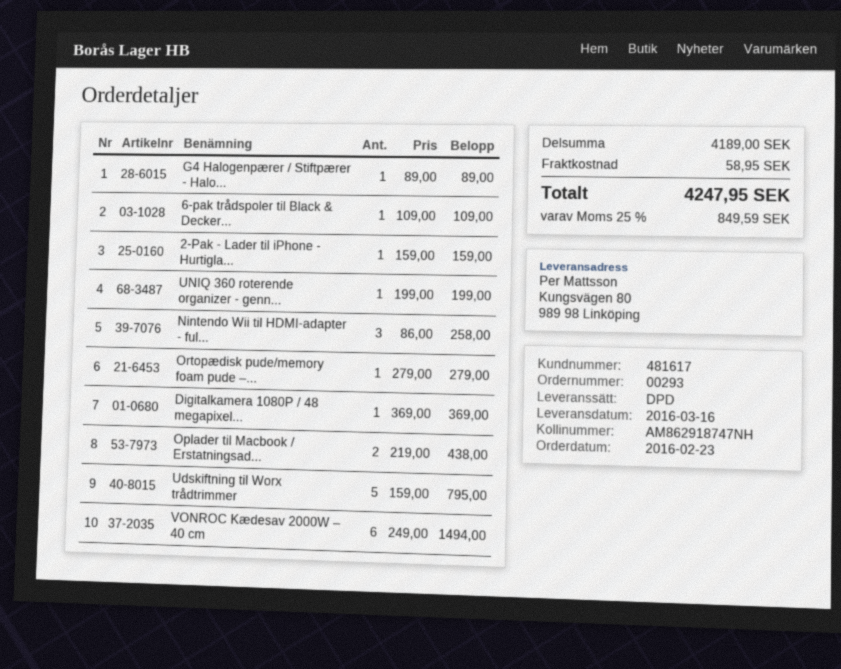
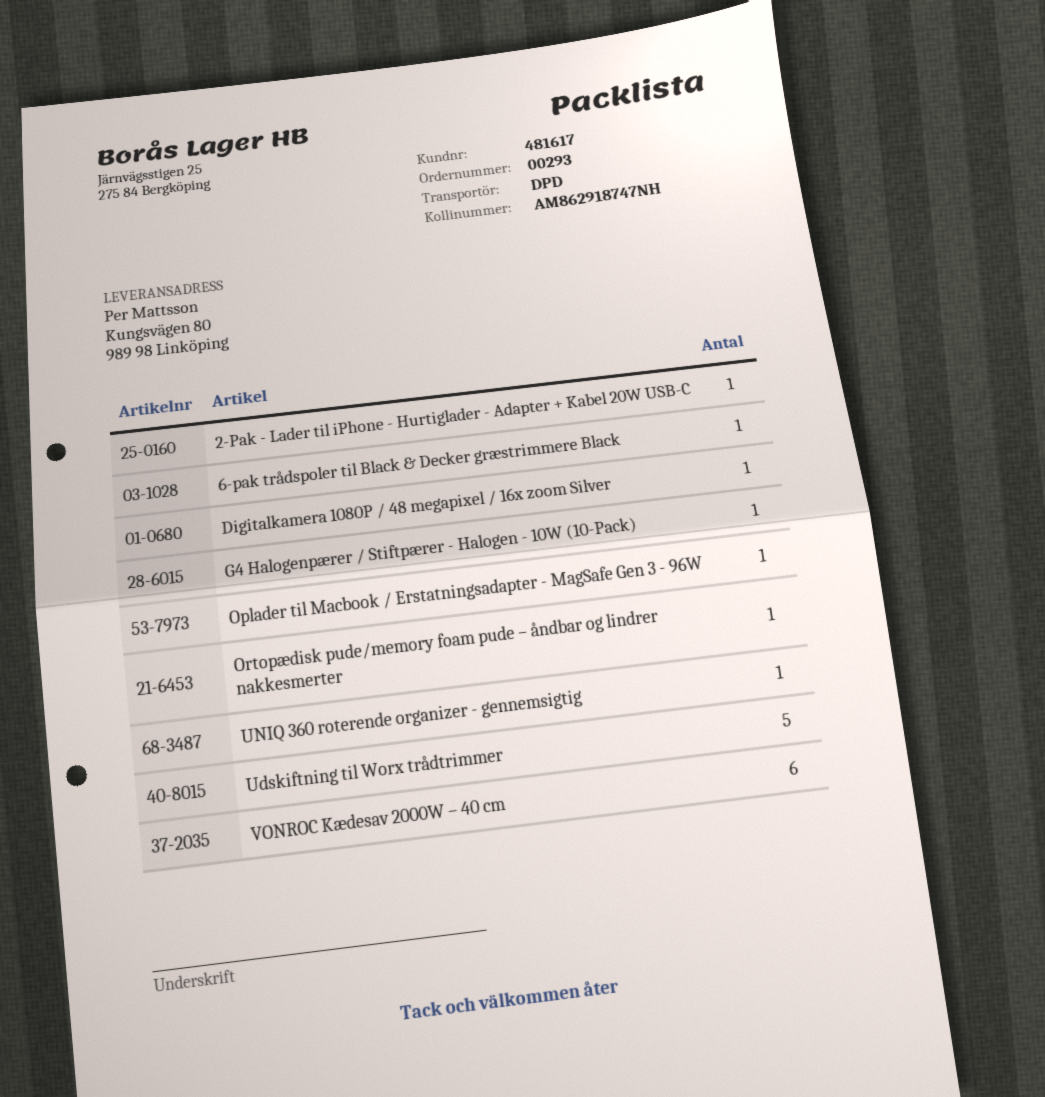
Nintendo Wii til HDMI-adapter - ful...: 3 -> none
Oplader til Macbook / Erstatningsad...: 2 -> 1

